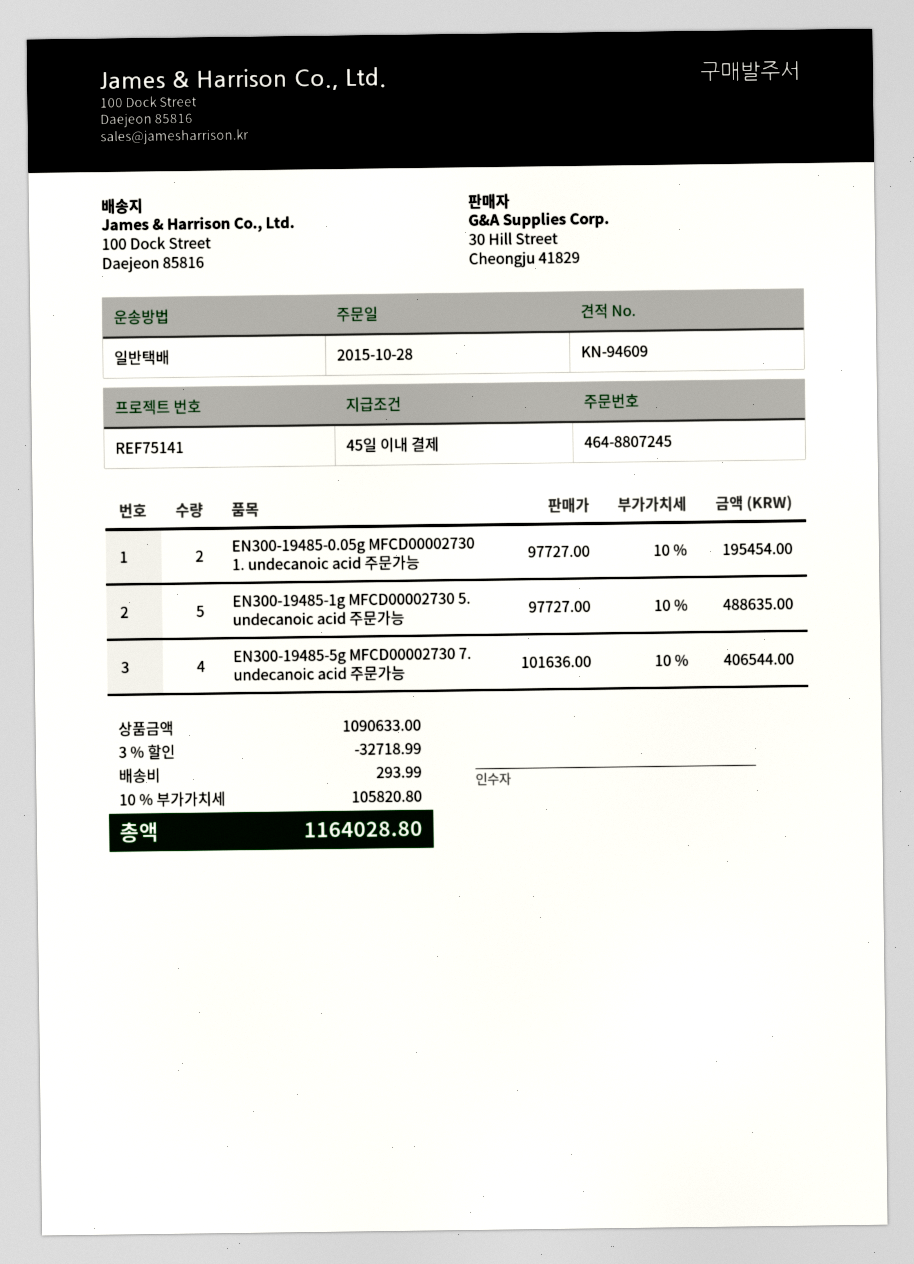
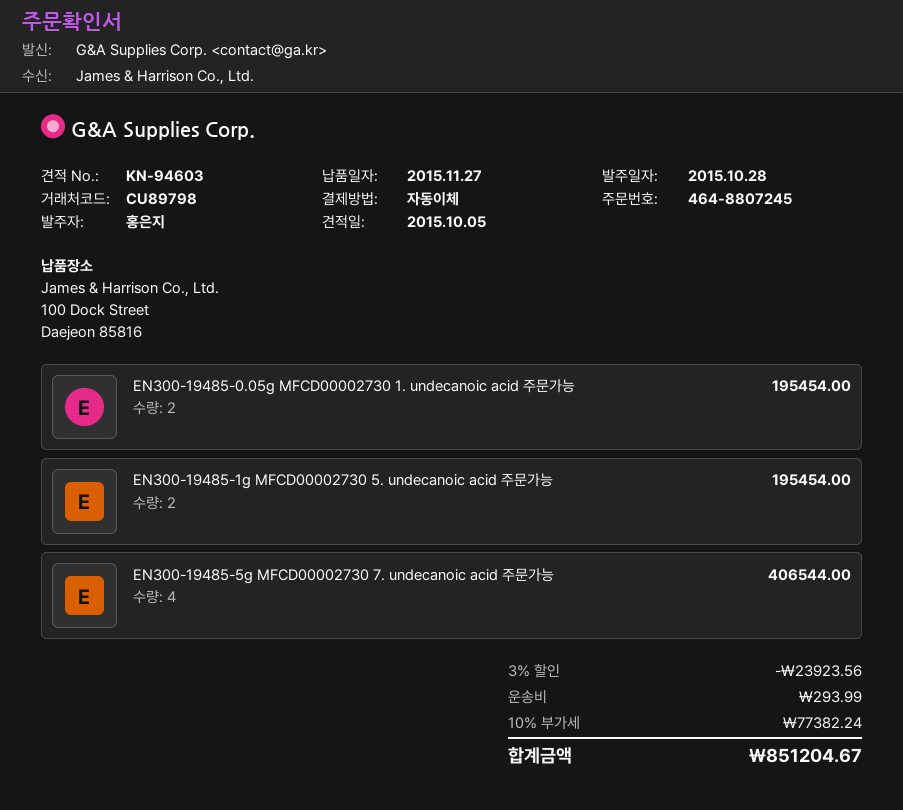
quote number: KN-94609 -> KN-94603
EN300-19485-1g MFCD00002730 5. undecanoic acid 주문가능: 5 for 488635.00 -> 2 for 195454.00
discount: 3% = 32718.99 -> 3% = 23923.56
tax: 10% = 105820.80 -> 10% = 77382.24
total: 1164028.80 -> 851204.67

